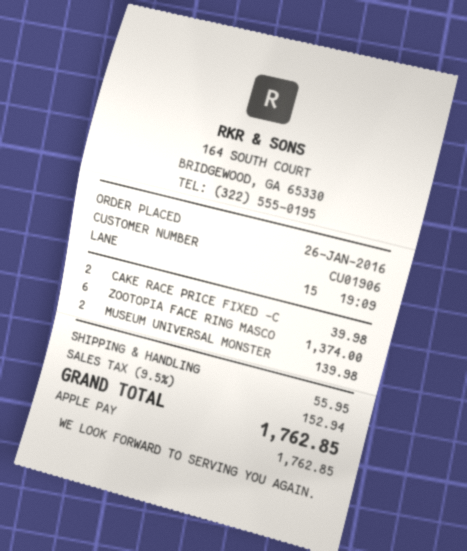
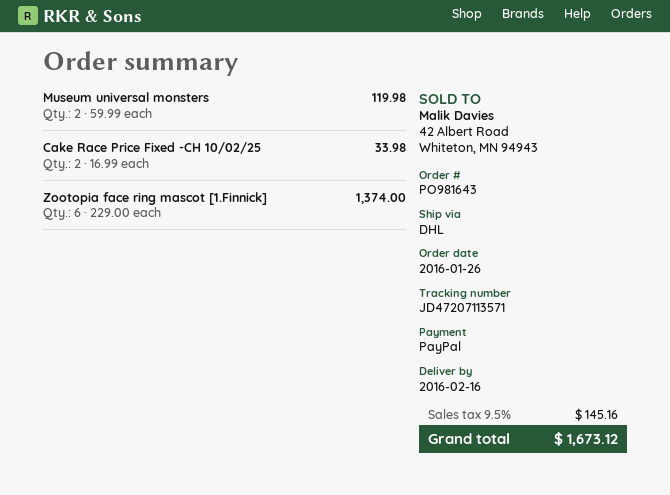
payment method: Apple Pay -> PayPal
CAKE RACE PRICE FIXED -C: 2 for 39.98 -> 2 for 33.98
MUSEUM UNIVERSAL MONSTER: 2 for 139.98 -> 2 for 119.98
shipping: 55.95 -> none
tax: 9.5% = 152.94 -> 9.5% = 145.16
total: 1762.85 -> 1673.12

